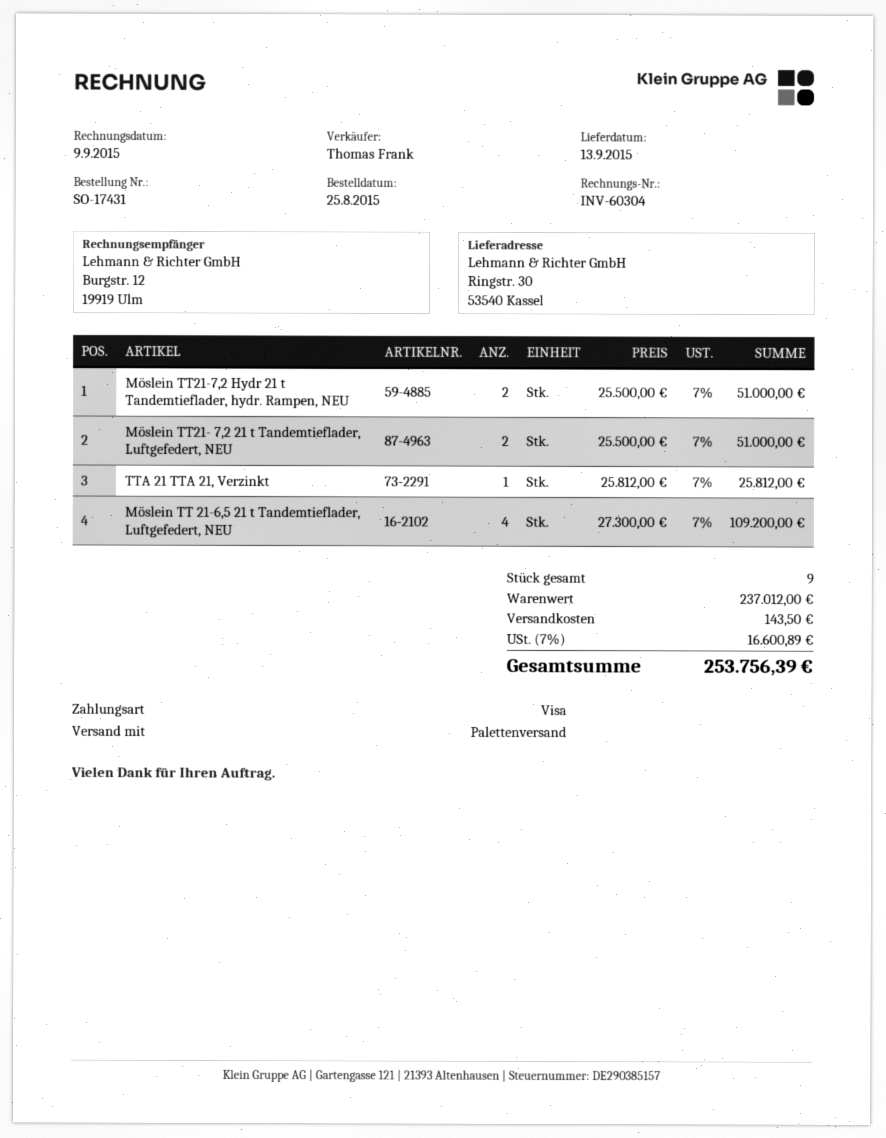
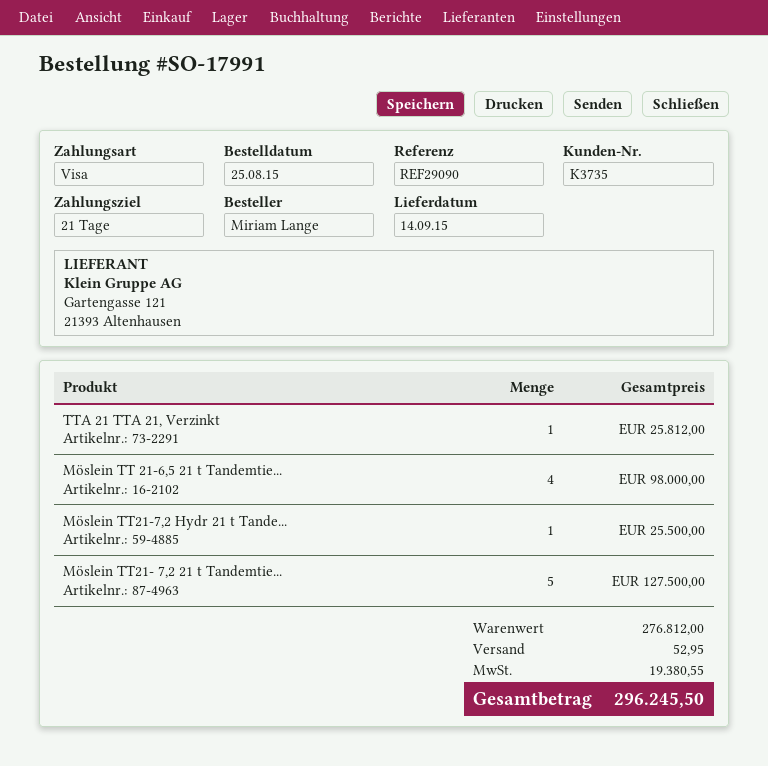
order number: SO-17431 -> SO-17991
delivery date: 2015-09-13 -> 2015-09-14
Möslein TT21-7,2 Hydr 21 t Tandemtieflader, hydr. Rampen, NEU: 2 for 51000.00 -> 1 for 25500.00
Möslein TT21- 7,2 21 t Tandemtieflader, Luftgefedert, NEU: 2 for 51000.00 -> 5 for 127500.00
Möslein TT 21-6,5 21 t Tandemtieflader, Luftgefedert, NEU: 4 for 109200.00 -> 4 for 98000.00
subtotal: 237012.00 -> 276812.00
shipping: 143.50 -> 52.95
tax: 16600.89 -> 19380.55
total: 253756.39 -> 296245.50

